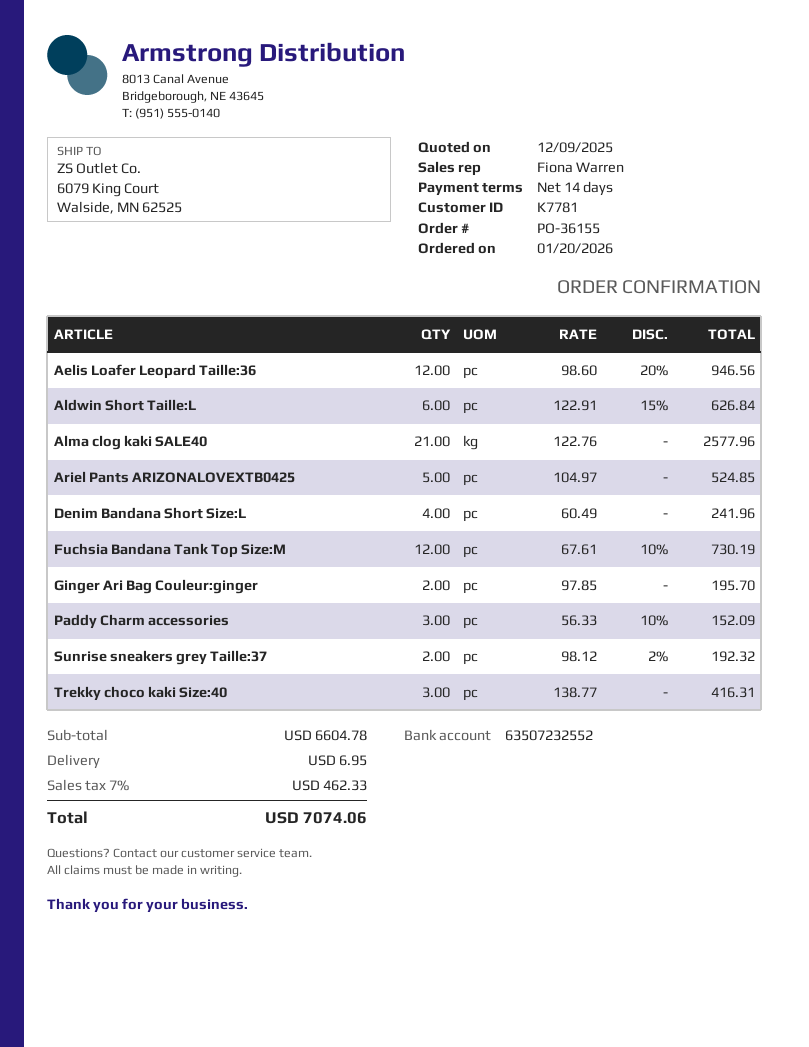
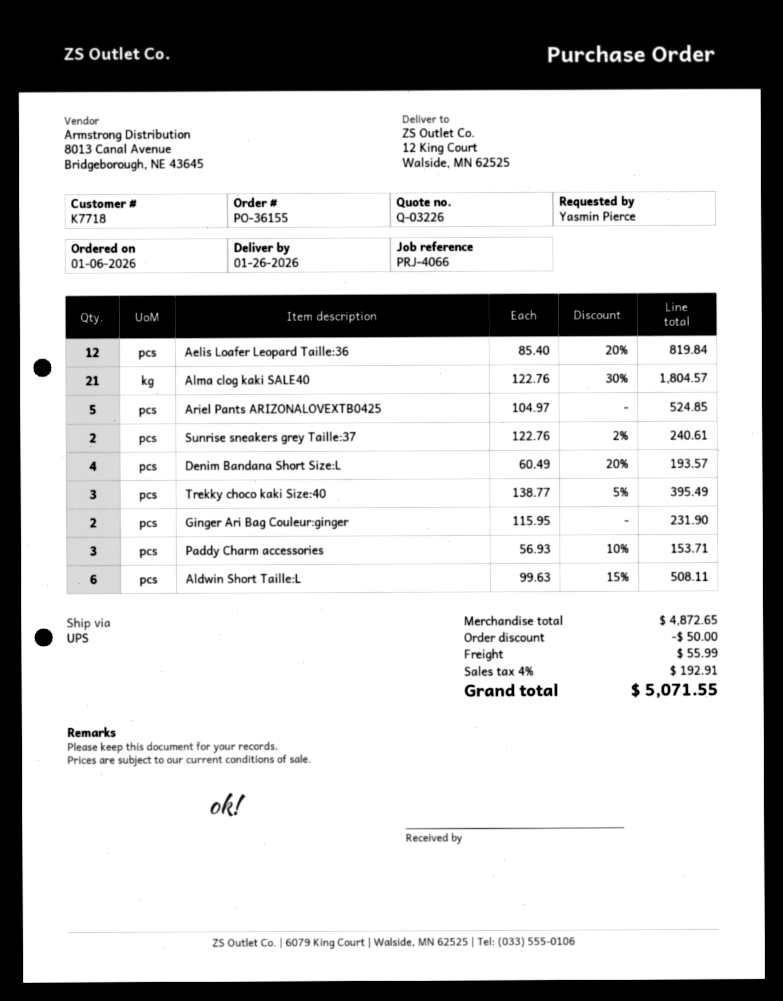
order date: 2026-01-20 -> 2026-01-06
customer number: K7781 -> K7718
ship to: 6079 King Court, Walside, MN 62525 -> 12 King Court, Walside, MN 62525
Aelis Loafer Leopard Taille:36: 12 x 98.60 - 20% = 946.56 -> 12 x 85.40 - 20% = 819.84
Aldwin Short Taille:L: 6 x 122.91 - 15% = 626.84 -> 6 x 99.63 - 15% = 508.11
Alma clog kaki SALE40: 21 x 122.76 = 2577.96 -> 21 x 122.76 - 30% = 1804.57
Denim Bandana Short Size:L: 4 x 60.49 = 241.96 -> 4 x 60.49 - 20% = 193.57
Fuchsia Bandana Tank Top Size:M: 12 x 67.61 - 10% = 730.19 -> none
Ginger Ari Bag Couleur:ginger: 2 x 97.85 = 195.70 -> 2 x 115.95 = 231.90
Paddy Charm accessories: 3 x 56.33 - 10% = 152.09 -> 3 x 56.93 - 10% = 153.71
Sunrise sneakers grey Taille:37: 2 x 98.12 - 2% = 192.32 -> 2 x 122.76 - 2% = 240.61
Trekky choco kaki Size:40: 3 x 138.77 = 416.31 -> 3 x 138.77 - 5% = 395.49
subtotal: 6604.78 -> 4872.65
discount: none -> 50.00
shipping: 6.95 -> 55.99
tax: 7% = 462.33 -> 4% = 192.91
total: 7074.06 -> 5071.55

